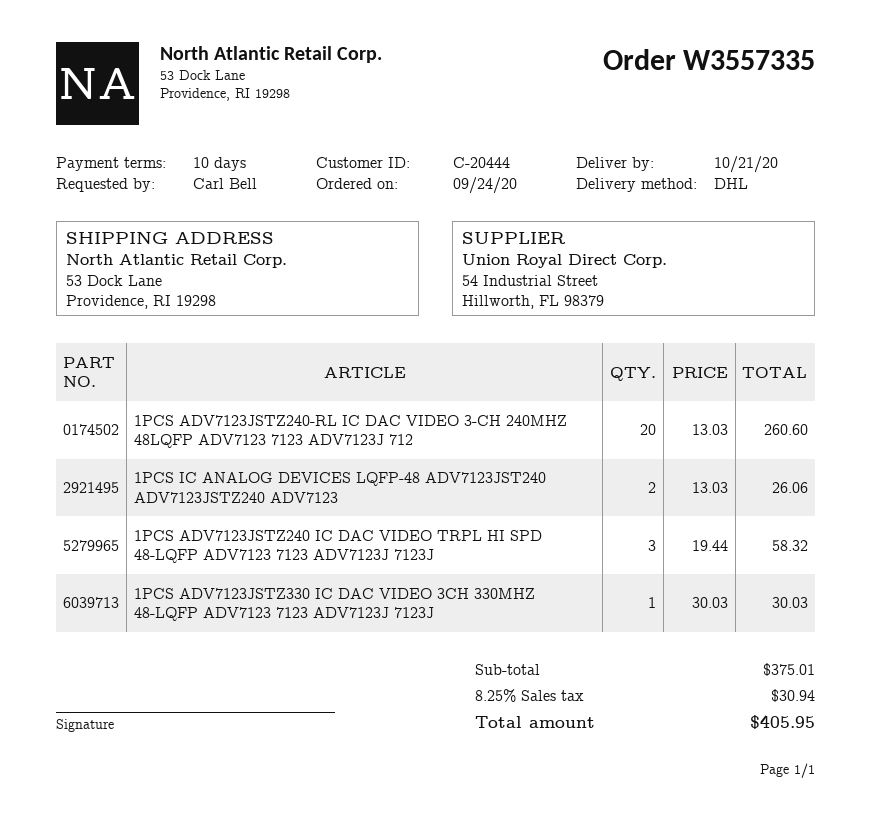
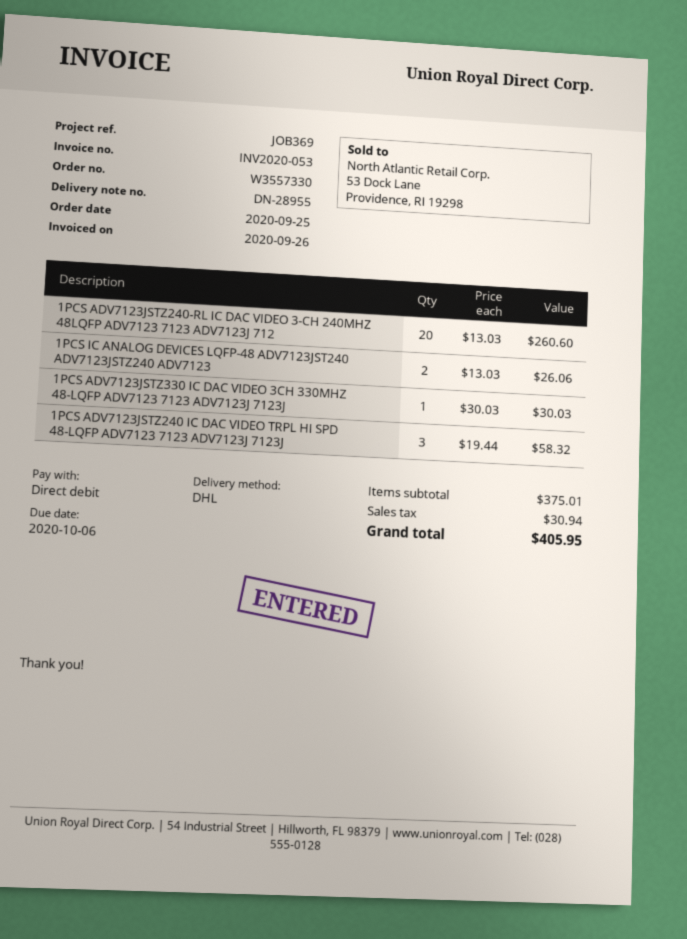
order number: W3557335 -> W3557330
order date: 2020-09-24 -> 2020-09-25

